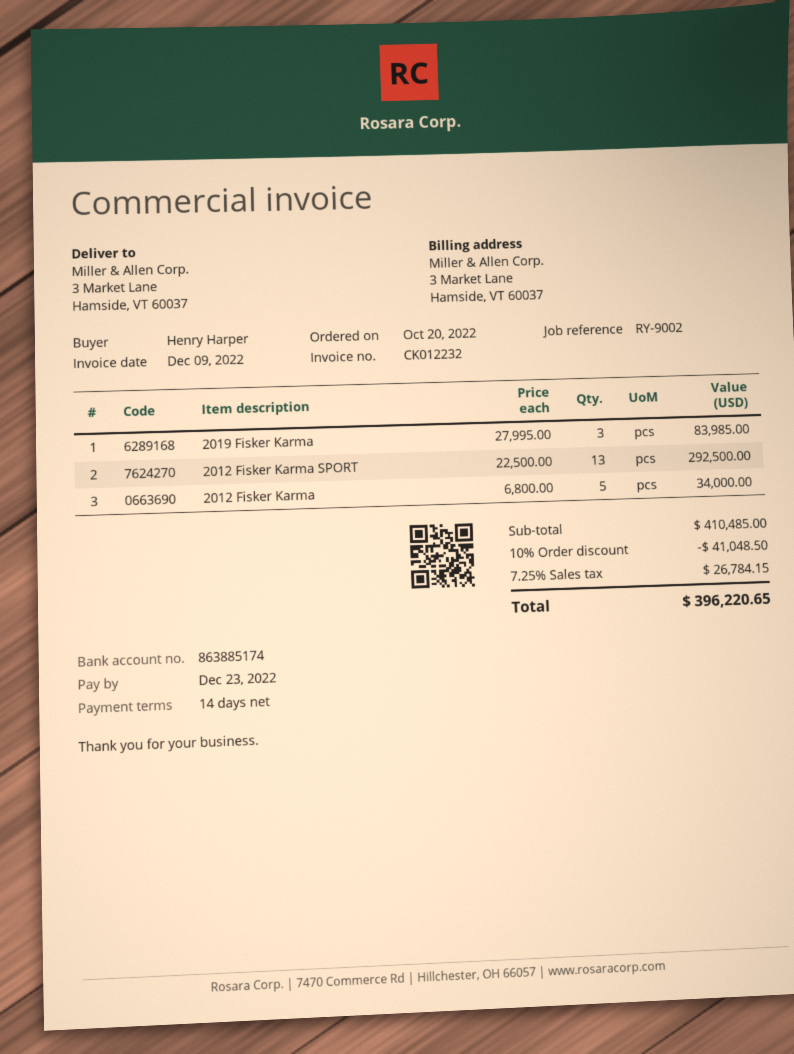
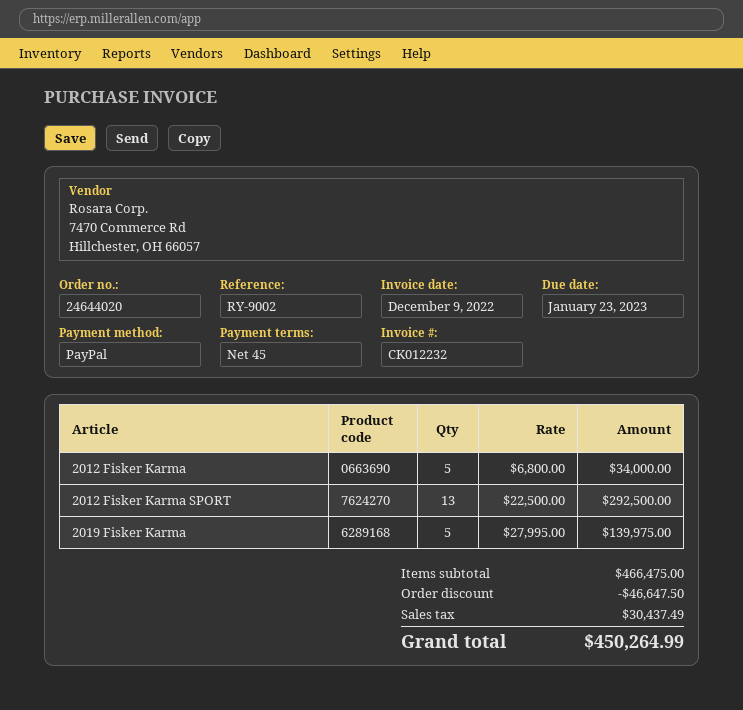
payment terms: 14 days -> 45 days
due date: 2022-12-23 -> 2023-01-23
2019 Fisker Karma: 3 x 27995.00 = 83985.00 -> 5 x 27995.00 = 139975.00
subtotal: 410485.00 -> 466475.00
discount: 41048.50 -> 46647.50
tax: 26784.15 -> 30437.49
total: 396220.65 -> 450264.99

